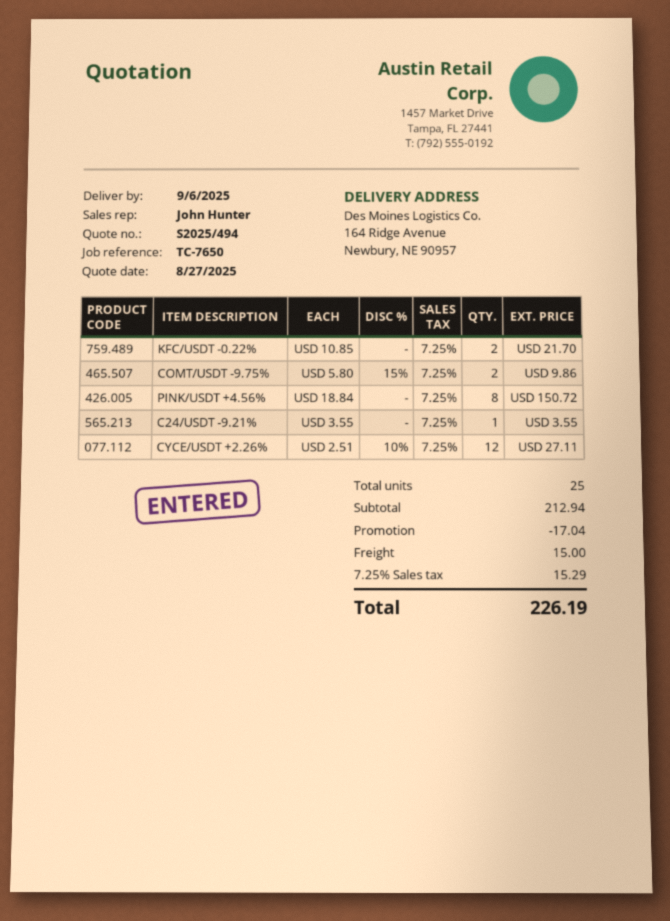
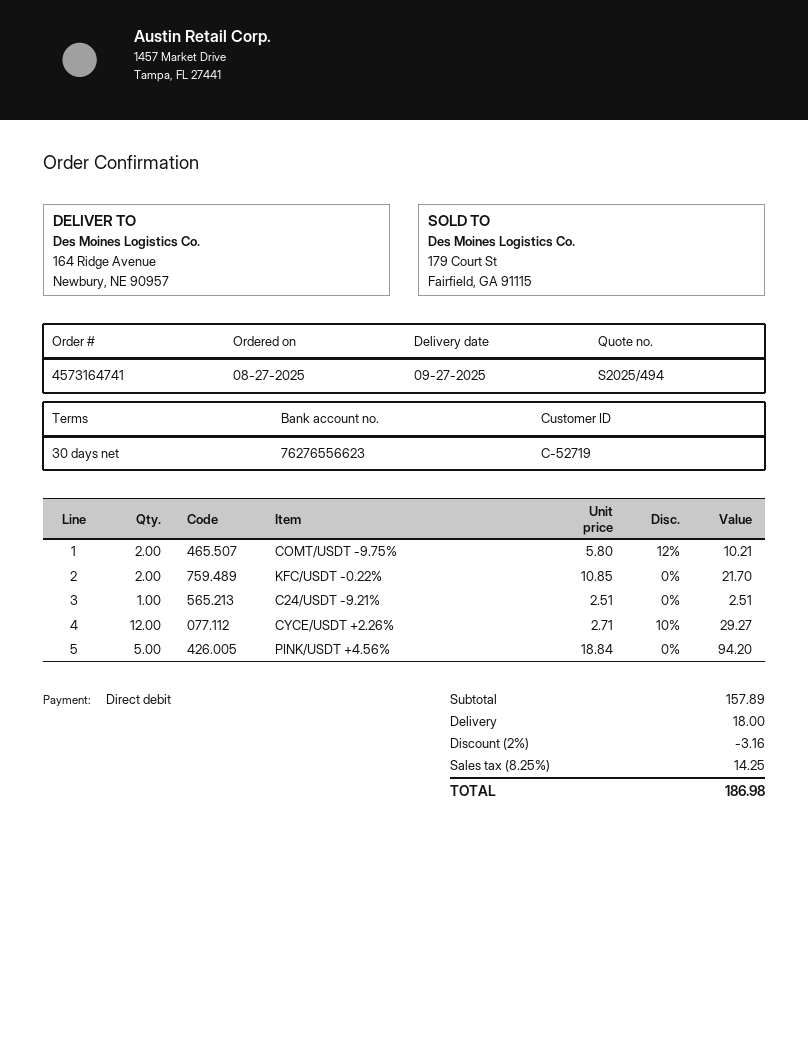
delivery date: 2025-09-06 -> 2025-09-27
COMT/USDT -9.75%: 2 x 5.80 - 15% = 9.86 -> 2 x 5.80 - 12% = 10.21
PINK/USDT +4.56%: 8 x 18.84 = 150.72 -> 5 x 18.84 = 94.20
C24/USDT -9.21%: 1 x 3.55 = 3.55 -> 1 x 2.51 = 2.51
CYCE/USDT +2.26%: 12 x 2.51 - 10% = 27.11 -> 12 x 2.71 - 10% = 29.27
subtotal: 212.94 -> 157.89
discount: 17.04 -> 3.16
shipping: 15.00 -> 18.00
tax: 7.25% = 15.29 -> 8.25% = 14.25
total: 226.19 -> 186.98

